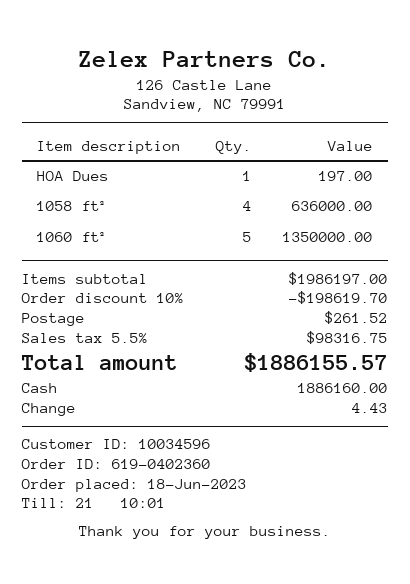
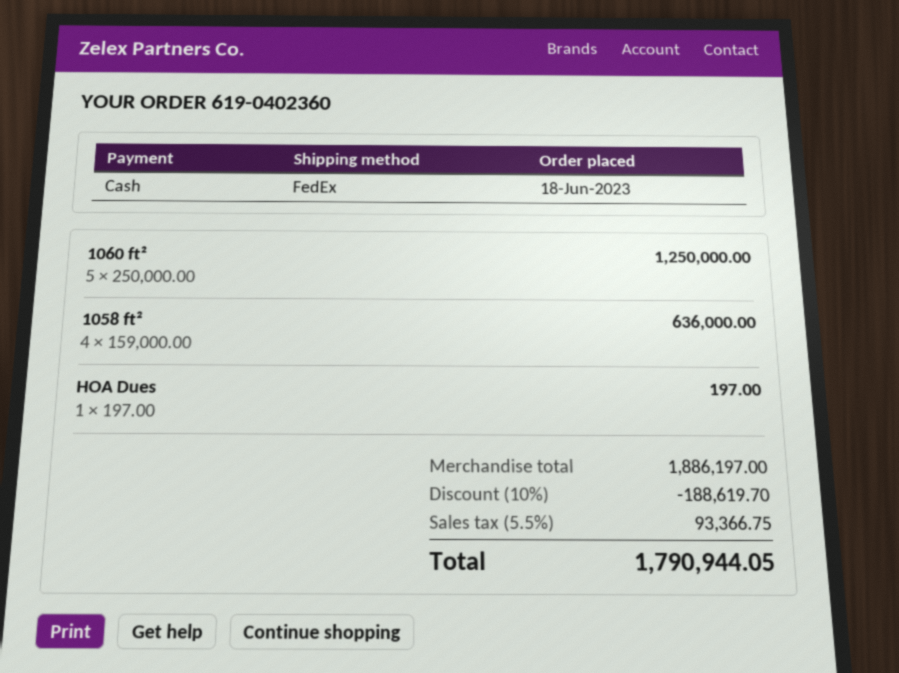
1060 ft²: 5 for 1350000.00 -> 5 for 1250000.00
subtotal: 1986197.00 -> 1886197.00
discount: 10% = 198619.70 -> 10% = 188619.70
shipping: 261.52 -> none
tax: 5.5% = 98316.75 -> 5.5% = 93366.75
total: 1886155.57 -> 1790944.05

